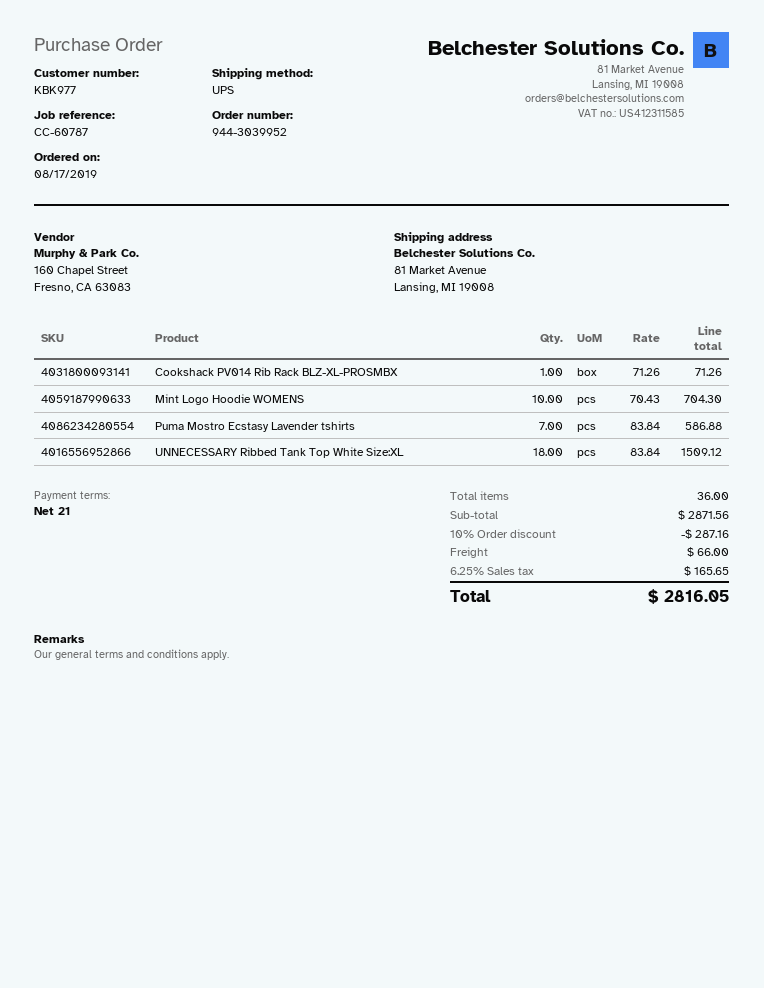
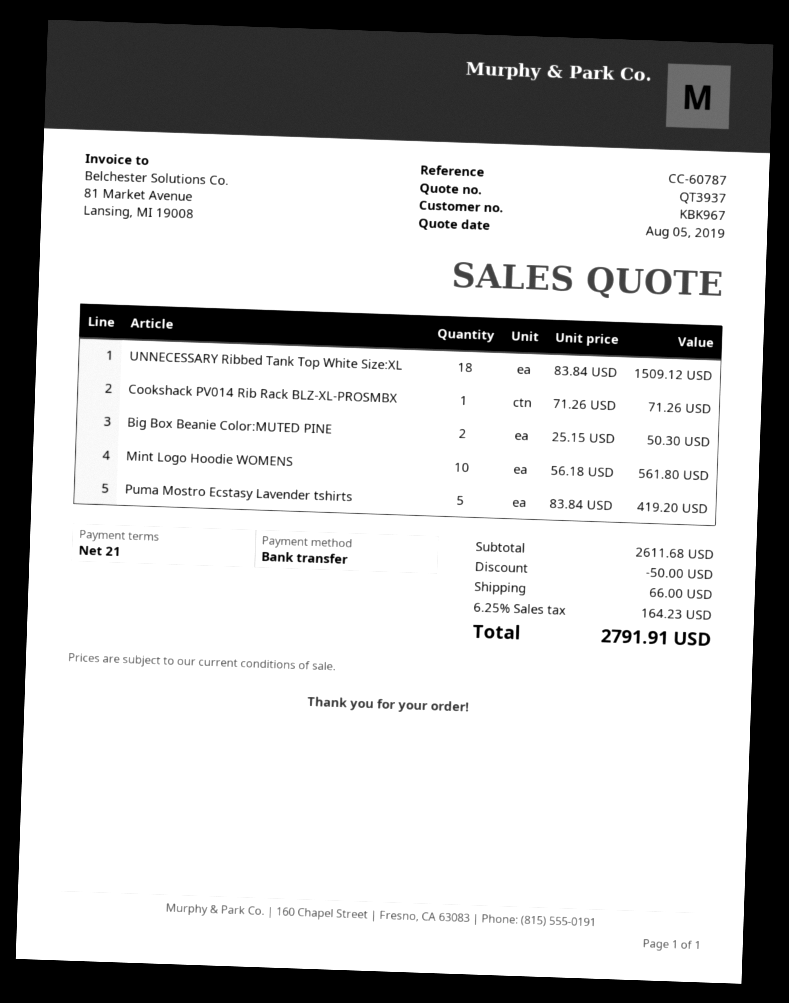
customer number: KBK977 -> KBK967
Mint Logo Hoodie WOMENS: 10 x 70.43 = 704.30 -> 10 x 56.18 = 561.80
Puma Mostro Ecstasy Lavender tshirts: 7 x 83.84 = 586.88 -> 5 x 83.84 = 419.20
Big Box Beanie Color:MUTED PINE: none -> 2 x 25.15 = 50.30
subtotal: 2871.56 -> 2611.68
discount: 287.16 -> 50.00
tax: 6.25% = 165.65 -> 6.25% = 164.23
total: 2816.05 -> 2791.91

